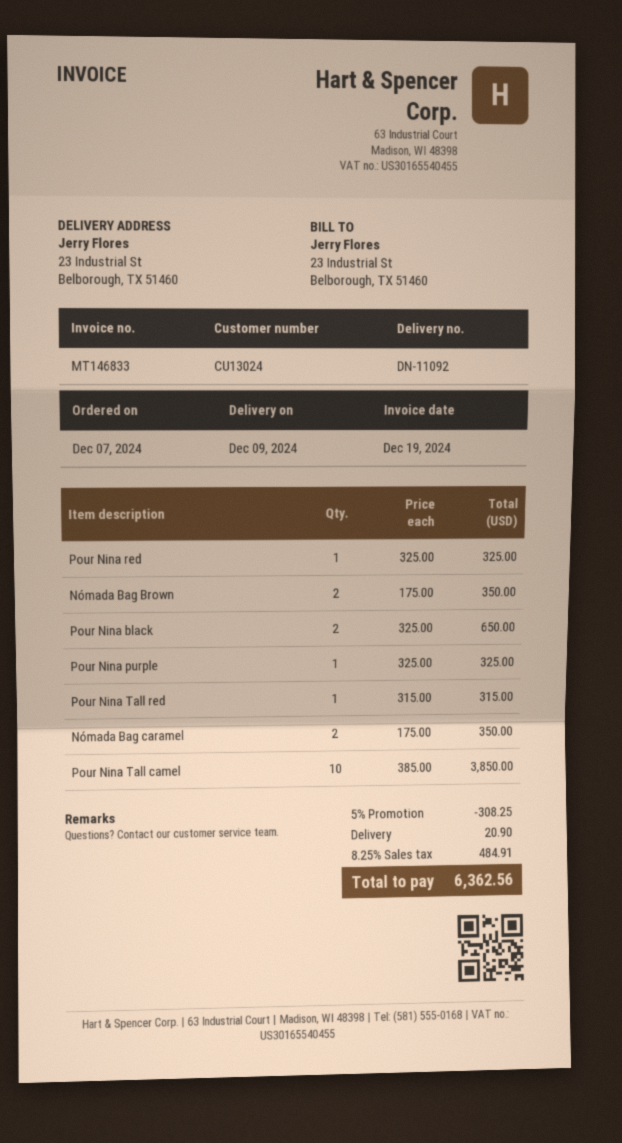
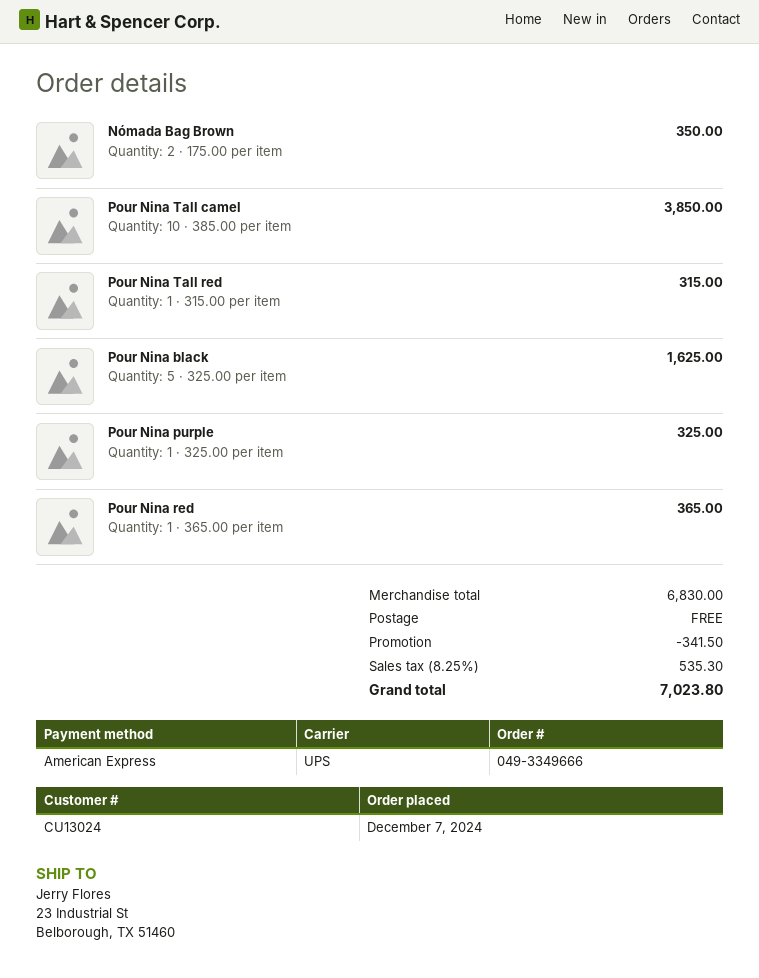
Pour Nina red: 1 x 325.00 = 325.00 -> 1 x 365.00 = 365.00
Pour Nina black: 2 x 325.00 = 650.00 -> 5 x 325.00 = 1625.00
Nómada Bag caramel: 2 x 175.00 = 350.00 -> none
discount: 308.25 -> 341.50
shipping: 20.90 -> 0.00
tax: 8.25% = 484.91 -> 8.25% = 535.30
total: 6362.56 -> 7023.80

